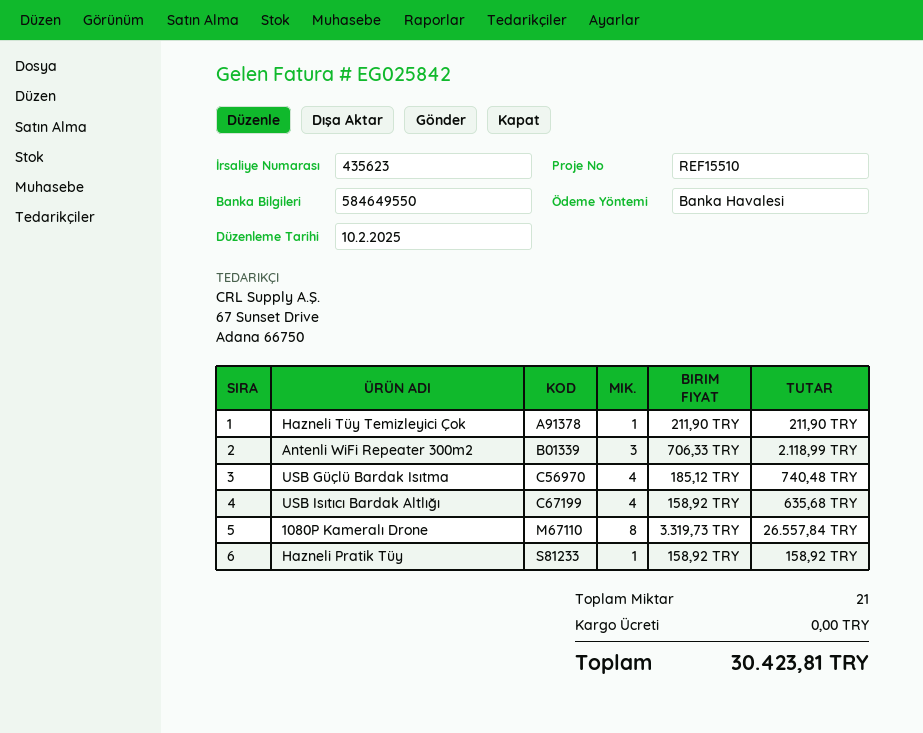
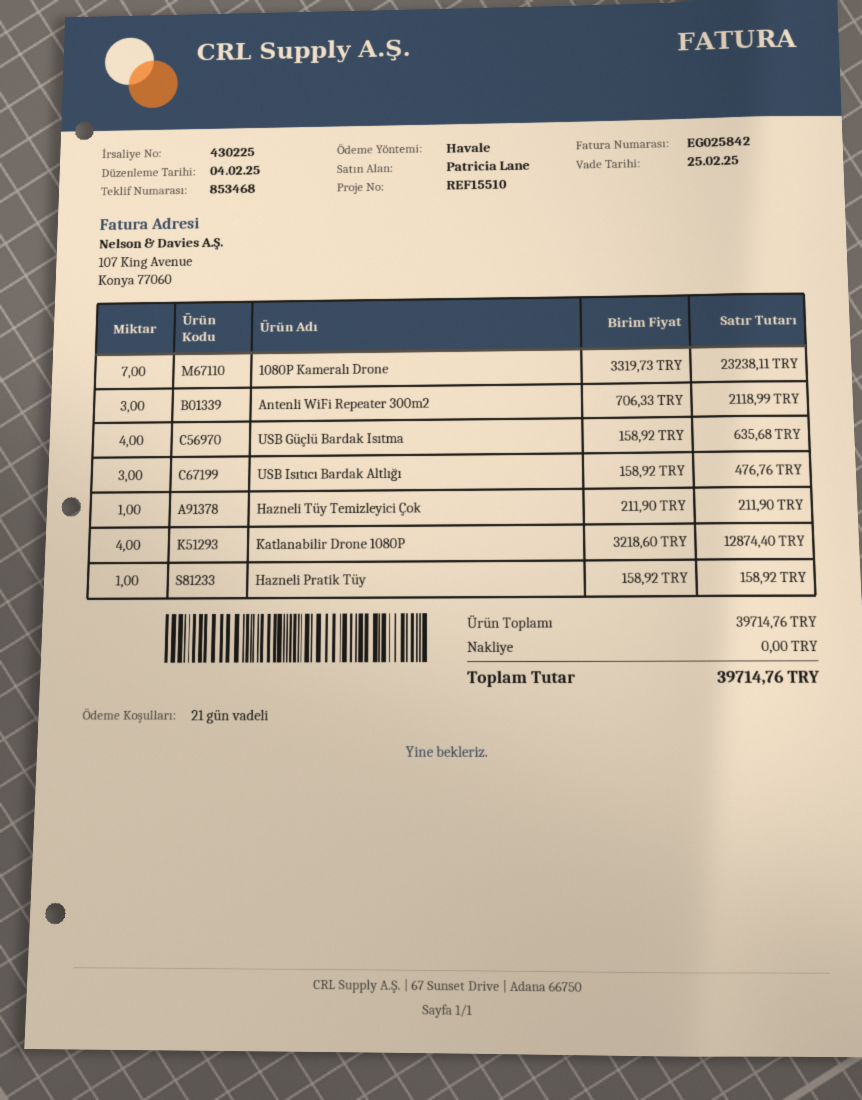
delivery note number: 435623 -> 430225
invoice date: 2025-02-10 -> 2025-02-04
USB Güçlü Bardak Isıtma: 4 x 185.12 = 740.48 -> 4 x 158.92 = 635.68
USB Isıtıcı Bardak Altlığı: 4 x 158.92 = 635.68 -> 3 x 158.92 = 476.76
1080P Kameralı Drone: 8 x 3319.73 = 26557.84 -> 7 x 3319.73 = 23238.11
Katlanabilir Drone 1080P: none -> 4 x 3218.60 = 12874.40
total: 30423.81 -> 39714.76

